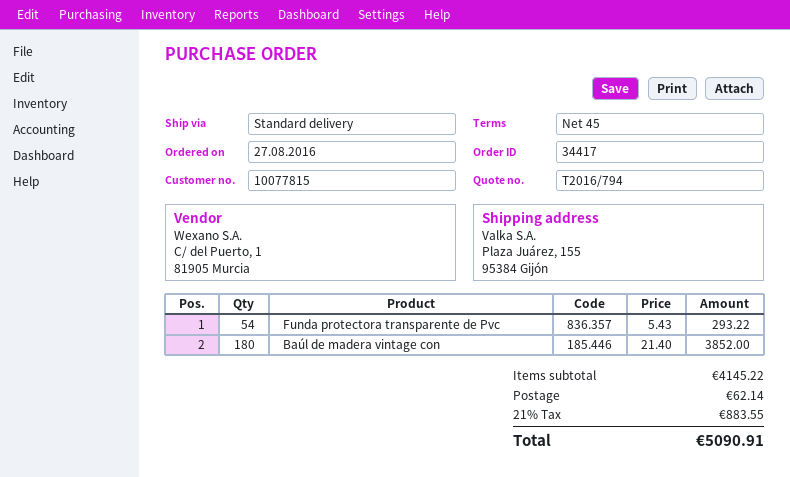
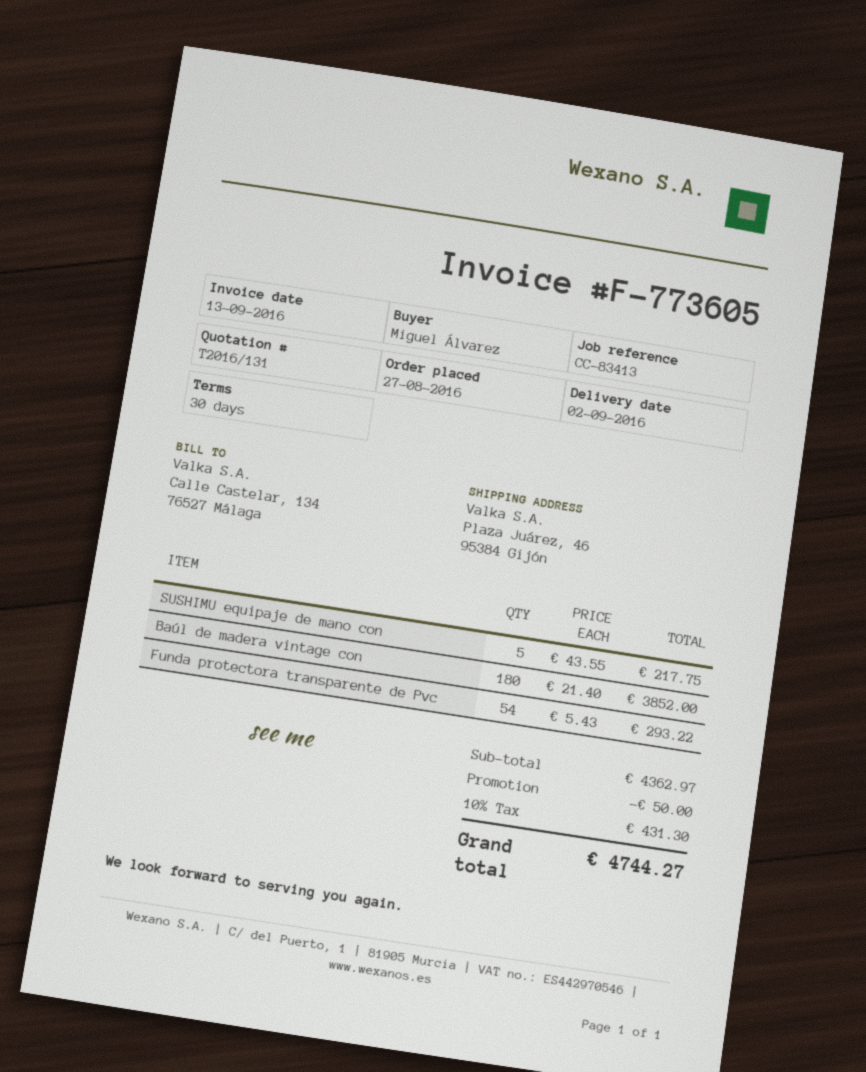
quote number: T2016/794 -> T2016/131
payment terms: 45 days -> 30 days
ship to: Plaza Juárez, 155, 95384 Gijón -> Plaza Juárez, 46, 95384 Gijón
SUSHIMU equipaje de mano con: none -> 5 x 43.55 = 217.75
subtotal: 4145.22 -> 4362.97
discount: none -> 50.00
shipping: 62.14 -> none
tax: 21% = 883.55 -> 10% = 431.30
total: 5090.91 -> 4744.27

